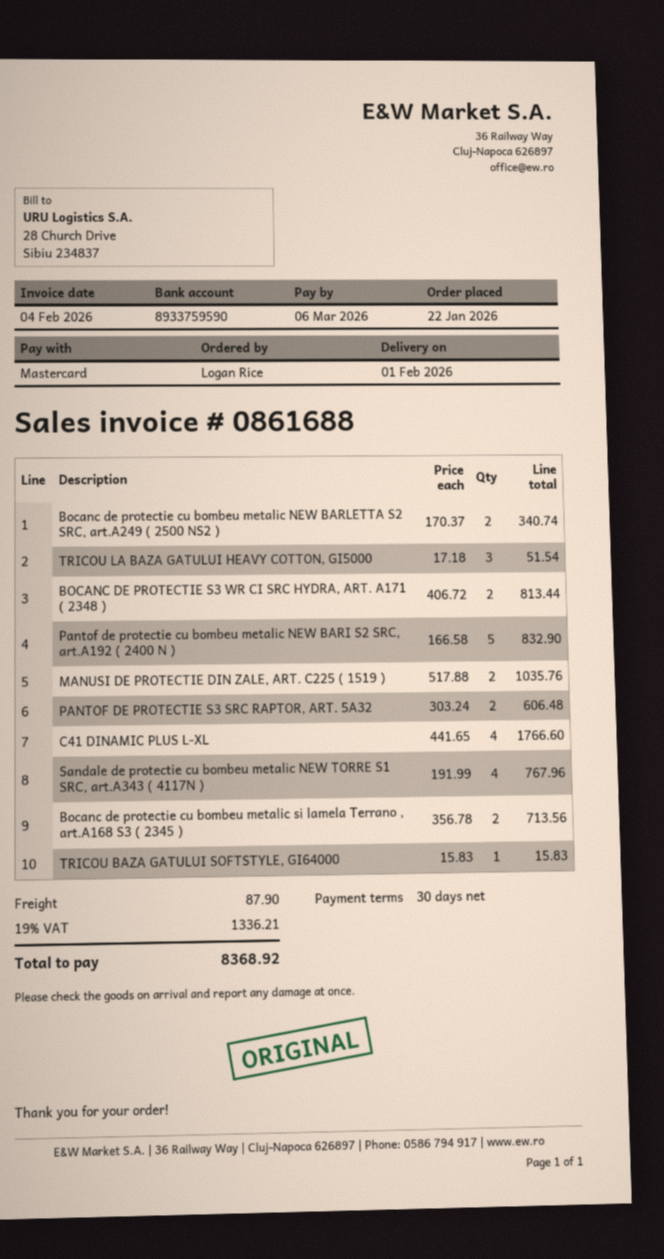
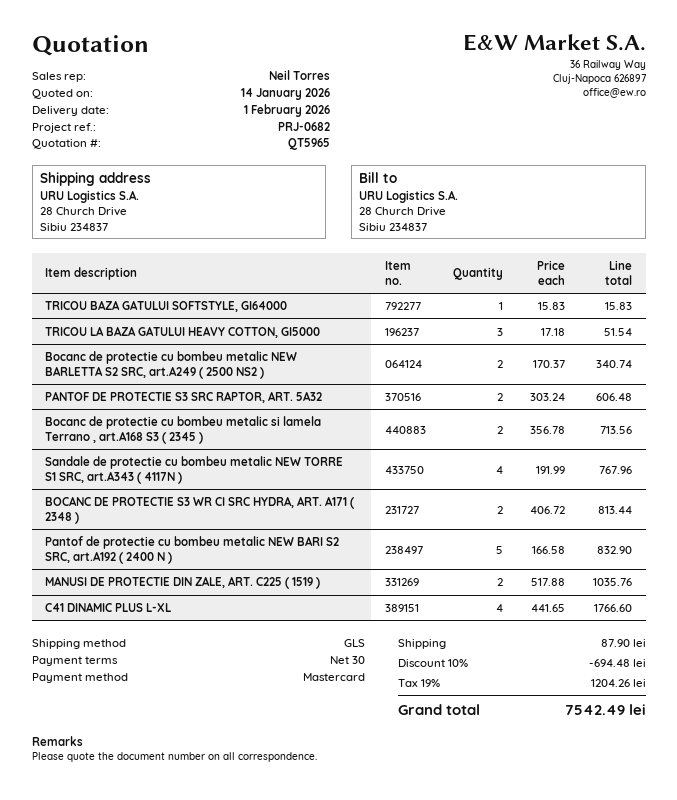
discount: none -> 10% = 694.48
tax: 19% = 1336.21 -> 19% = 1204.26
total: 8368.92 -> 7542.49

